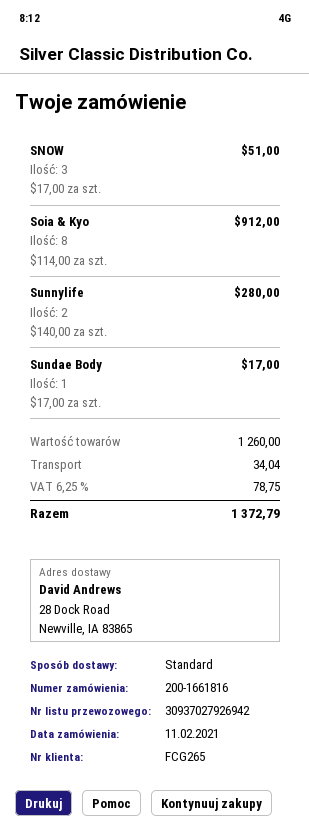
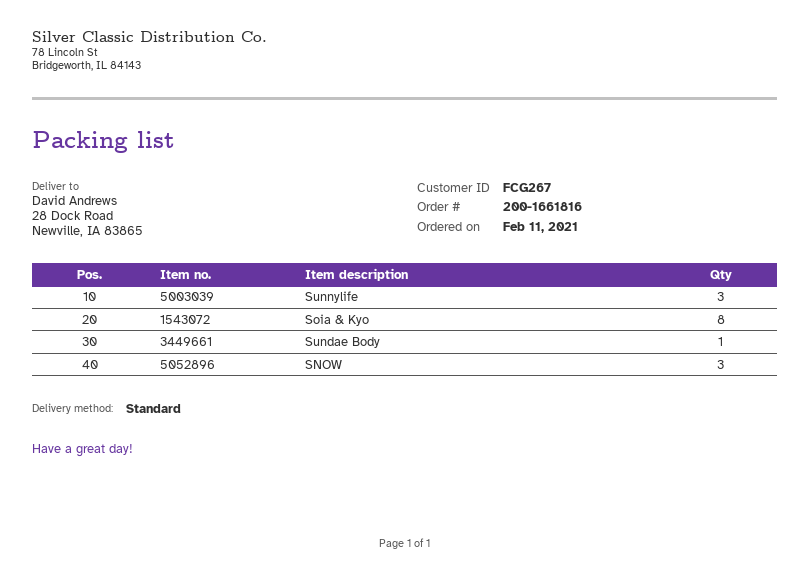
customer number: FCG265 -> FCG267
Sunnylife: 2 -> 3

